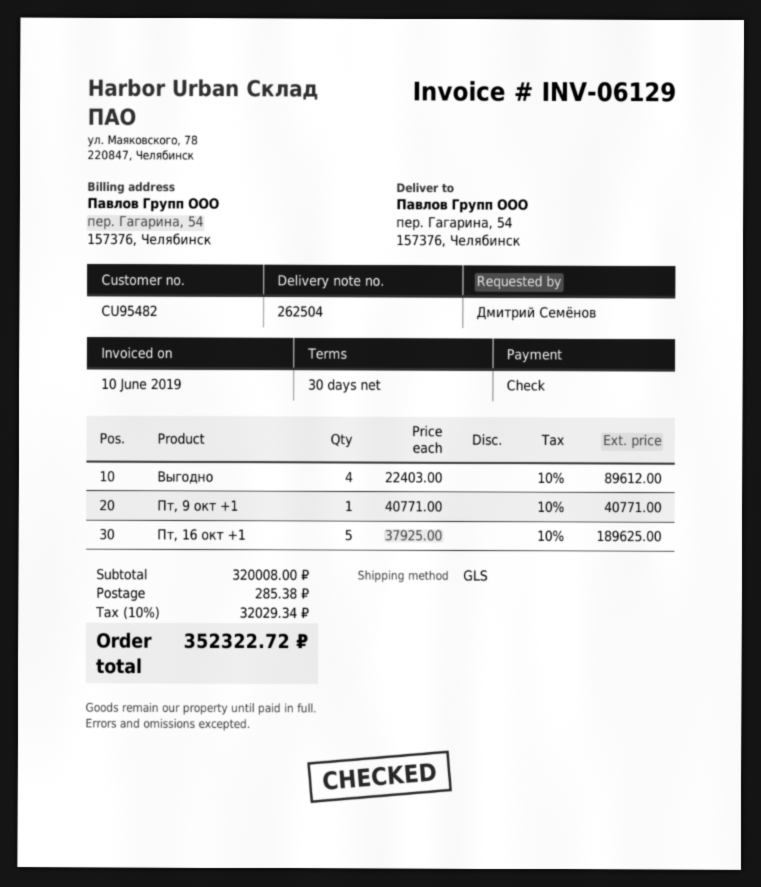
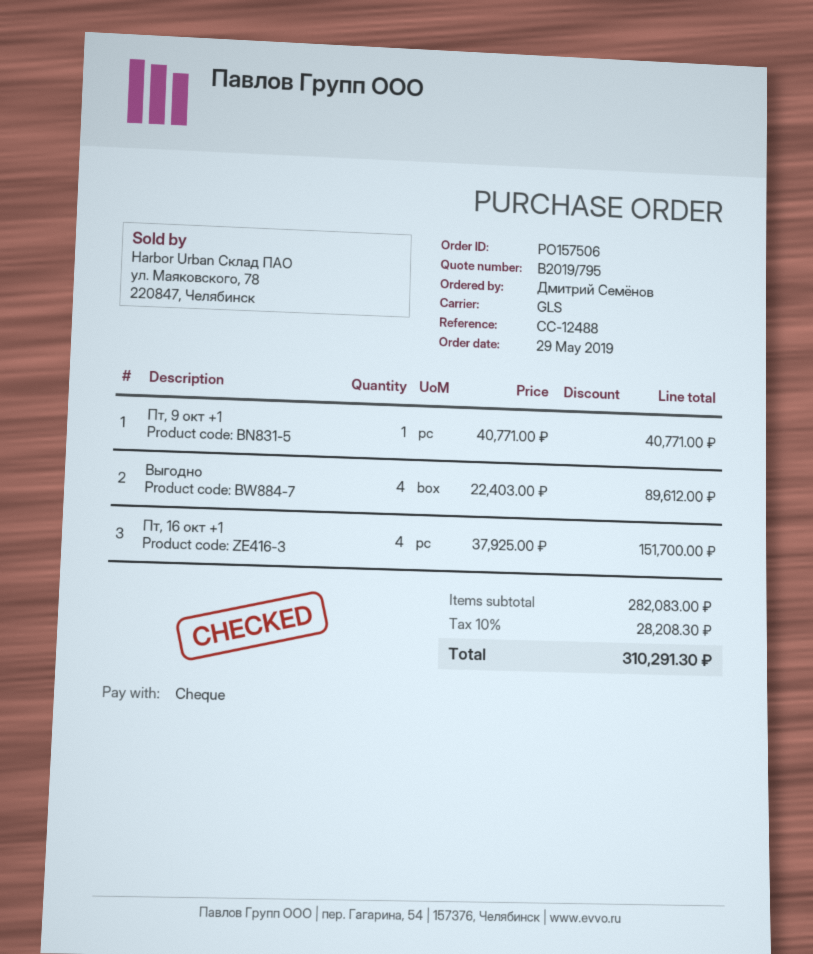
Пт, 16 окт +1: 5 x 37925.00 = 189625.00 -> 4 x 37925.00 = 151700.00
subtotal: 320008.00 -> 282083.00
shipping: 285.38 -> none
tax: 10% = 32029.34 -> 10% = 28208.30
total: 352322.72 -> 310291.30

